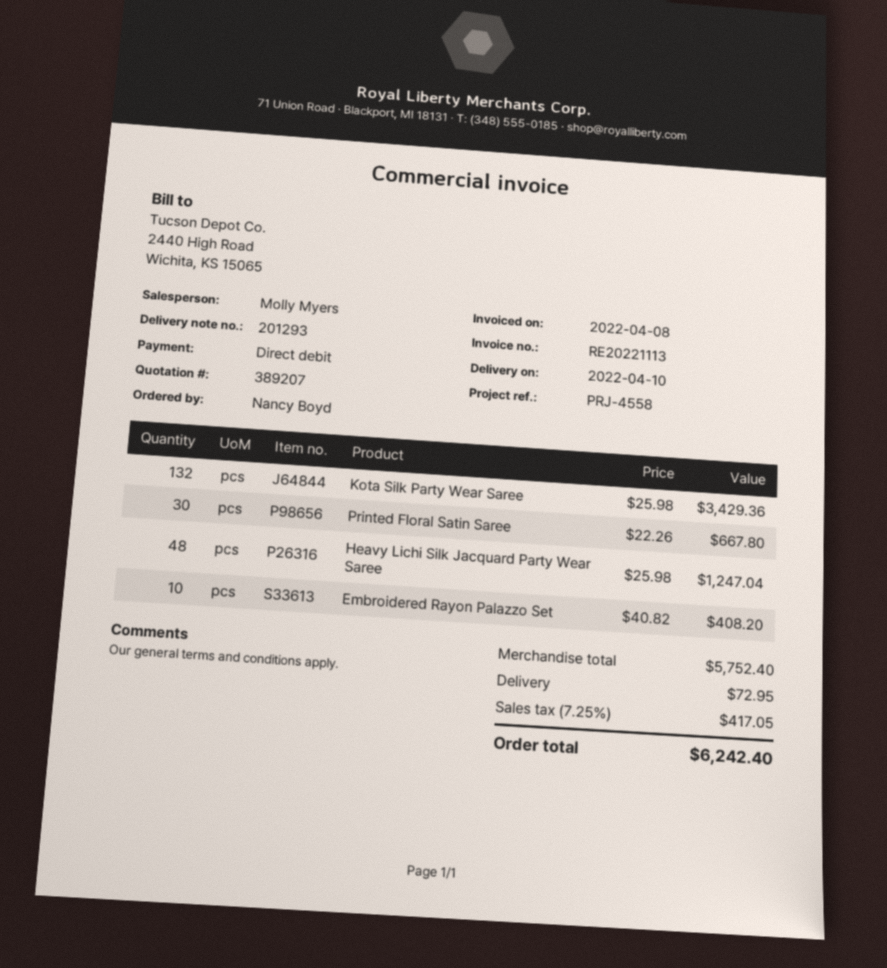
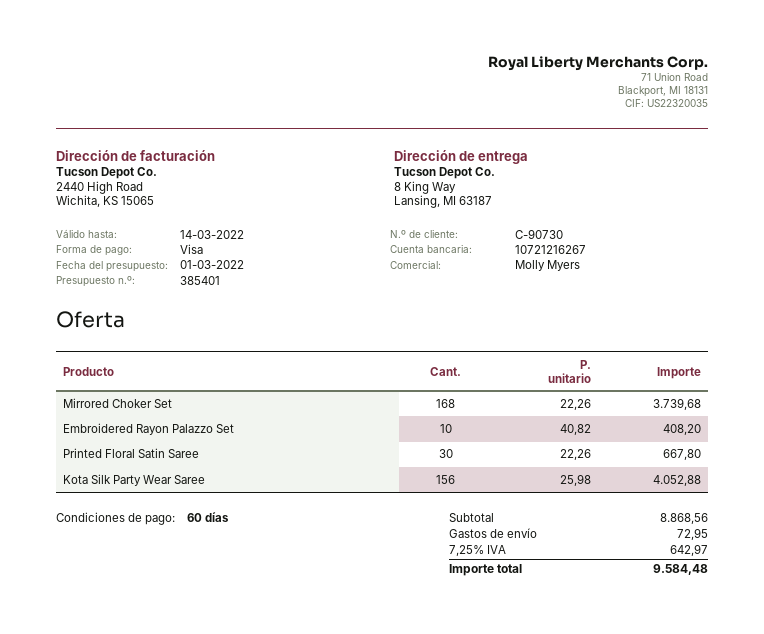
quote number: 389207 -> 385401
payment method: direct debit -> Visa
Kota Silk Party Wear Saree: 132 x 25.98 = 3429.36 -> 156 x 25.98 = 4052.88
Heavy Lichi Silk Jacquard Party Wear Saree: 48 x 25.98 = 1247.04 -> none
Mirrored Choker Set: none -> 168 x 22.26 = 3739.68
subtotal: 5752.40 -> 8868.56
tax: 7.25% = 417.05 -> 7.25% = 642.97
total: 6242.40 -> 9584.48

